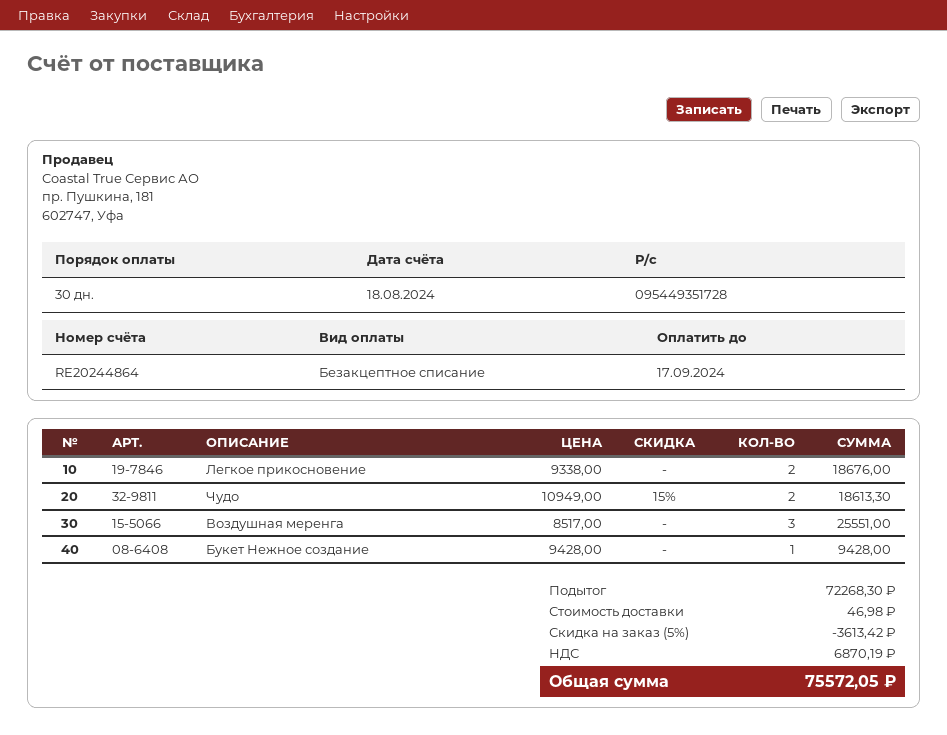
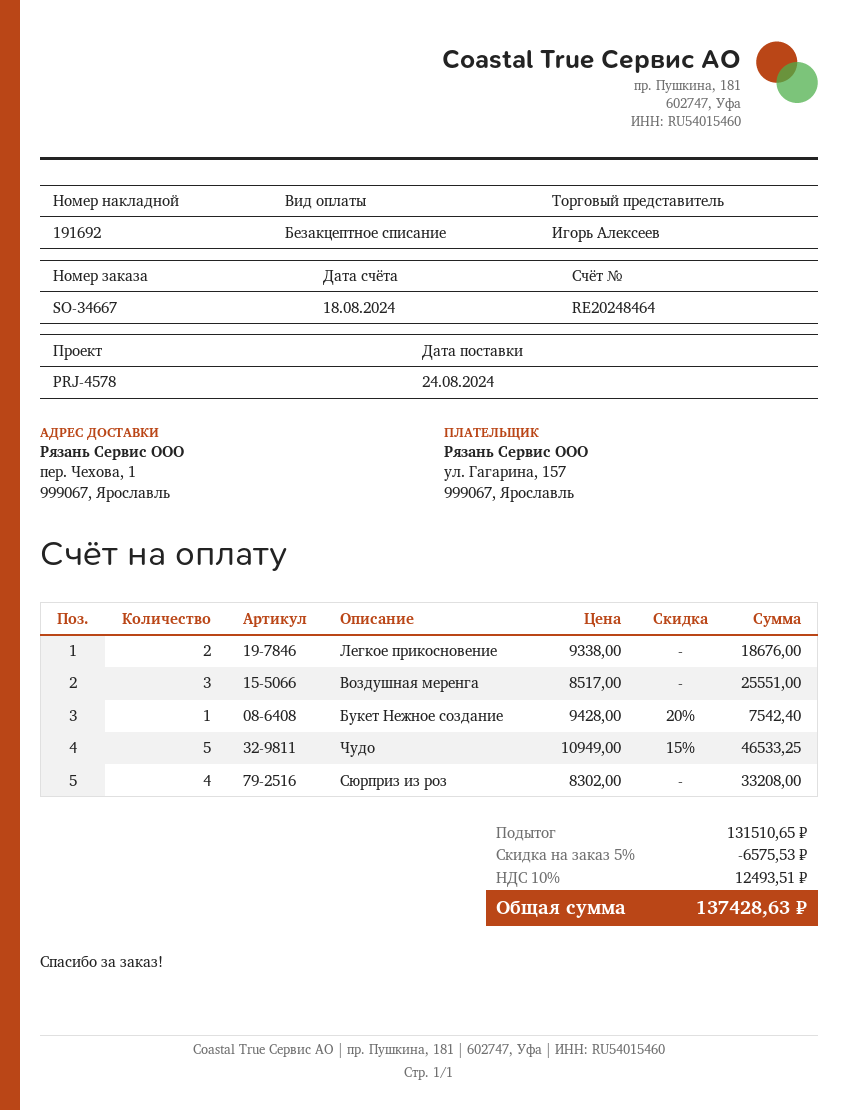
invoice number: RE20244864 -> RE20248464
Чудо: 2 x 10949.00 - 15% = 18613.30 -> 5 x 10949.00 - 15% = 46533.25
Букет Нежное создание: 1 x 9428.00 = 9428.00 -> 1 x 9428.00 - 20% = 7542.40
Сюрприз из роз: none -> 4 x 8302.00 = 33208.00
subtotal: 72268.30 -> 131510.65
discount: 5% = 3613.42 -> 5% = 6575.53
shipping: 46.98 -> none
tax: 6870.19 -> 12493.51
total: 75572.05 -> 137428.63

